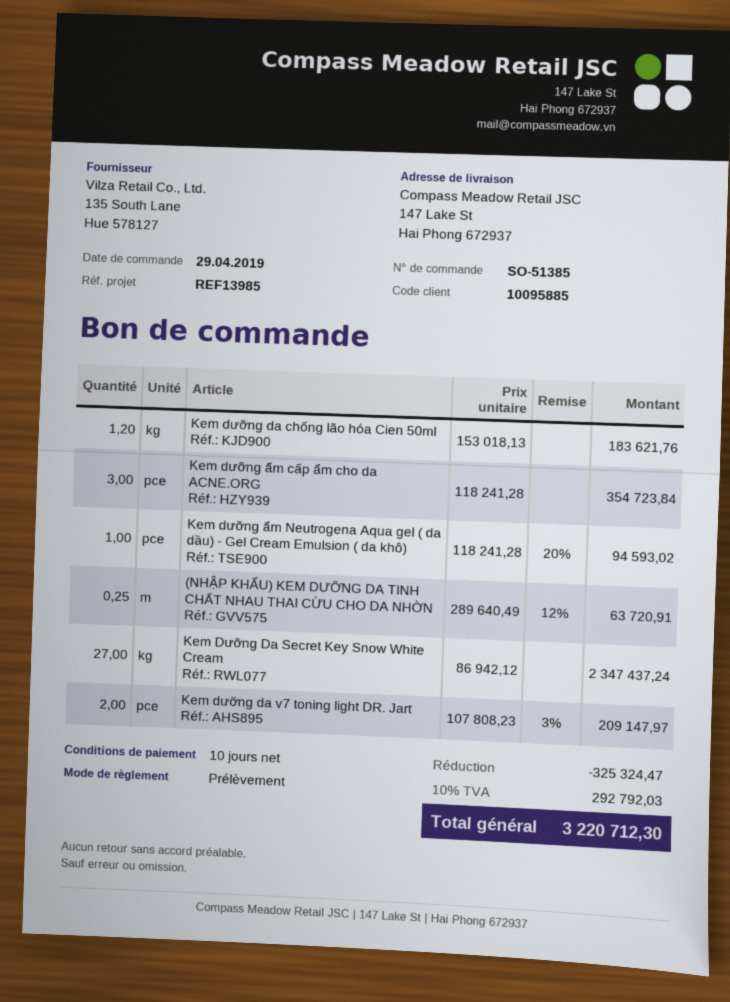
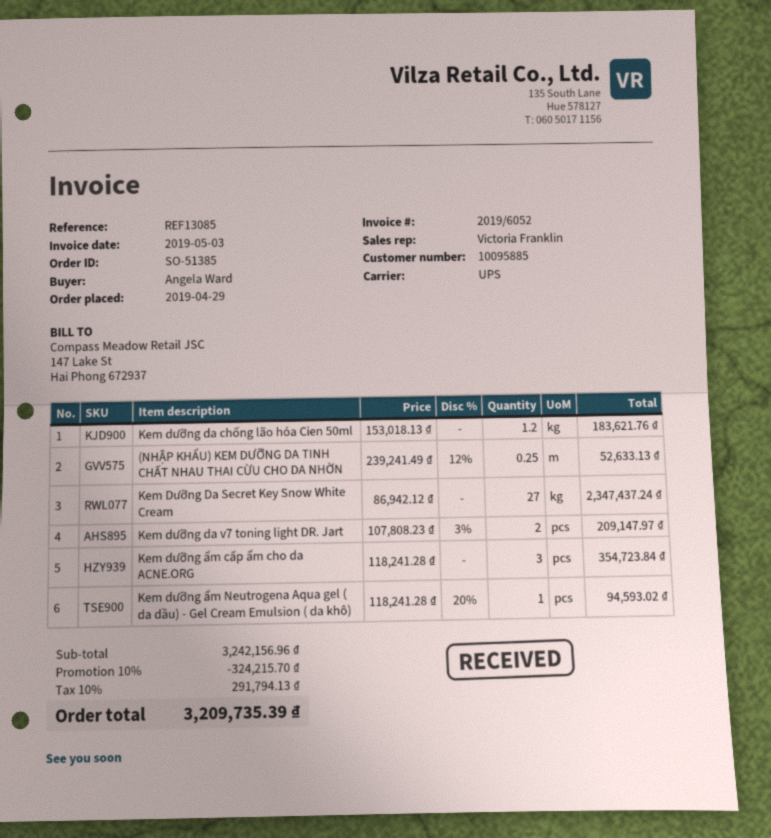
reference: REF13985 -> REF13085
(NHẬP KHẨU) KEM DƯỠNG DA TINH CHẤT NHAU THAI CỪU CHO DA NHỜN: 0.25 x 289640.49 - 12% = 63720.91 -> 0.25 x 239241.49 - 12% = 52633.13
discount: 325324.47 -> 324215.70
tax: 10% = 292792.03 -> 10% = 291794.13
total: 3220712.30 -> 3209735.39

